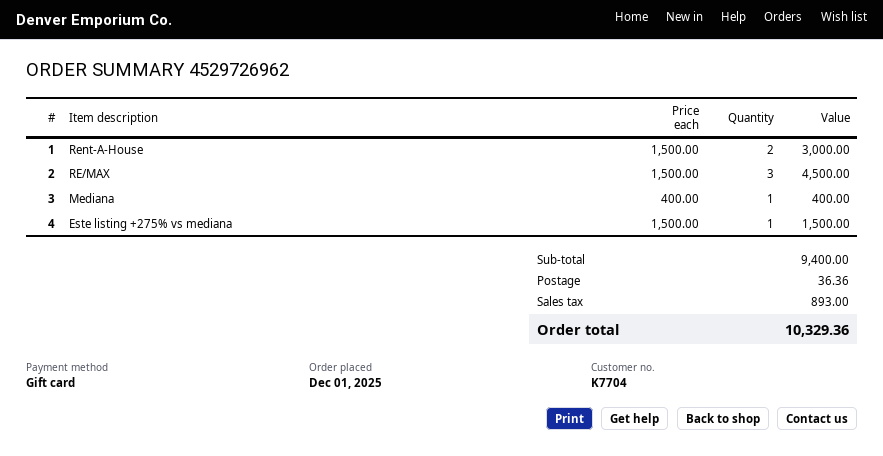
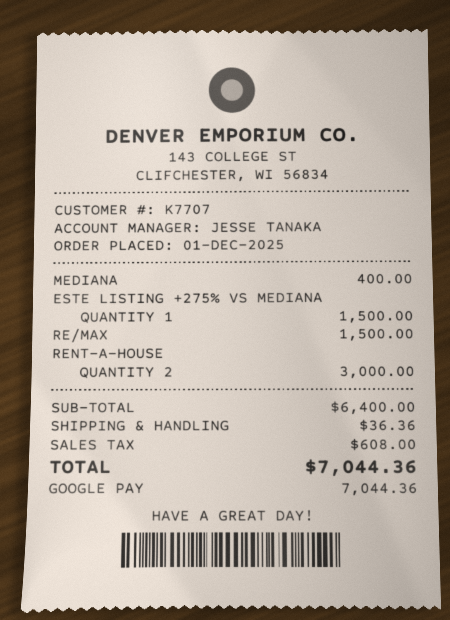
customer number: K7704 -> K7707
payment method: gift card -> Google Pay
RE/MAX: 3 for 4500.00 -> 1 for 1500.00
subtotal: 9400.00 -> 6400.00
tax: 893.00 -> 608.00
total: 10329.36 -> 7044.36

